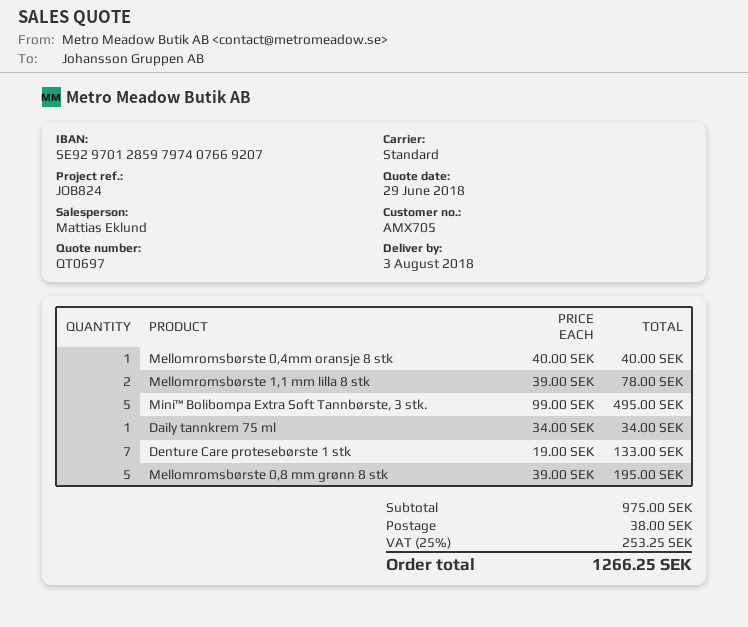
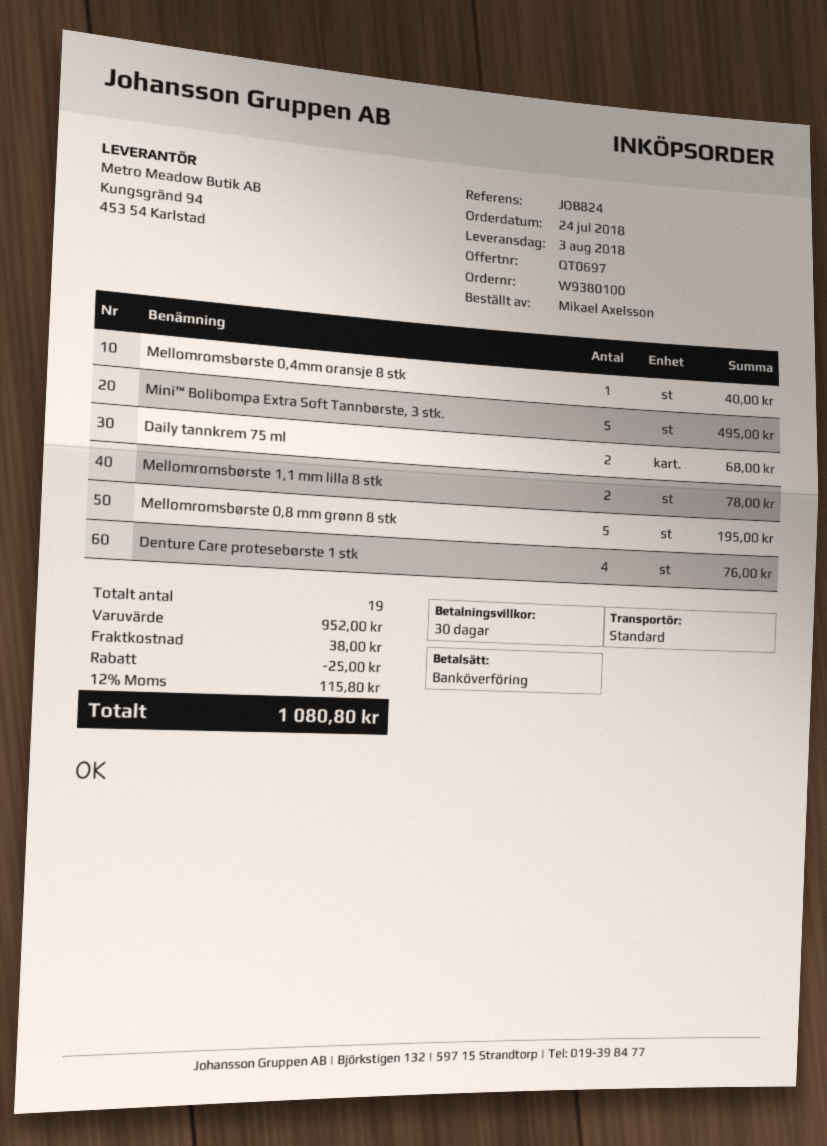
Daily tannkrem 75 ml: 1 for 34.00 -> 2 for 68.00
Denture Care protesebørste 1 stk: 7 for 133.00 -> 4 for 76.00
subtotal: 975.00 -> 952.00
discount: none -> 25.00
tax: 25% = 253.25 -> 12% = 115.80
total: 1266.25 -> 1080.80

